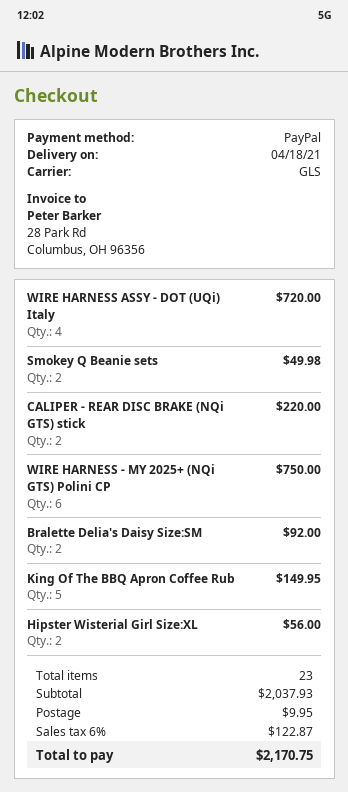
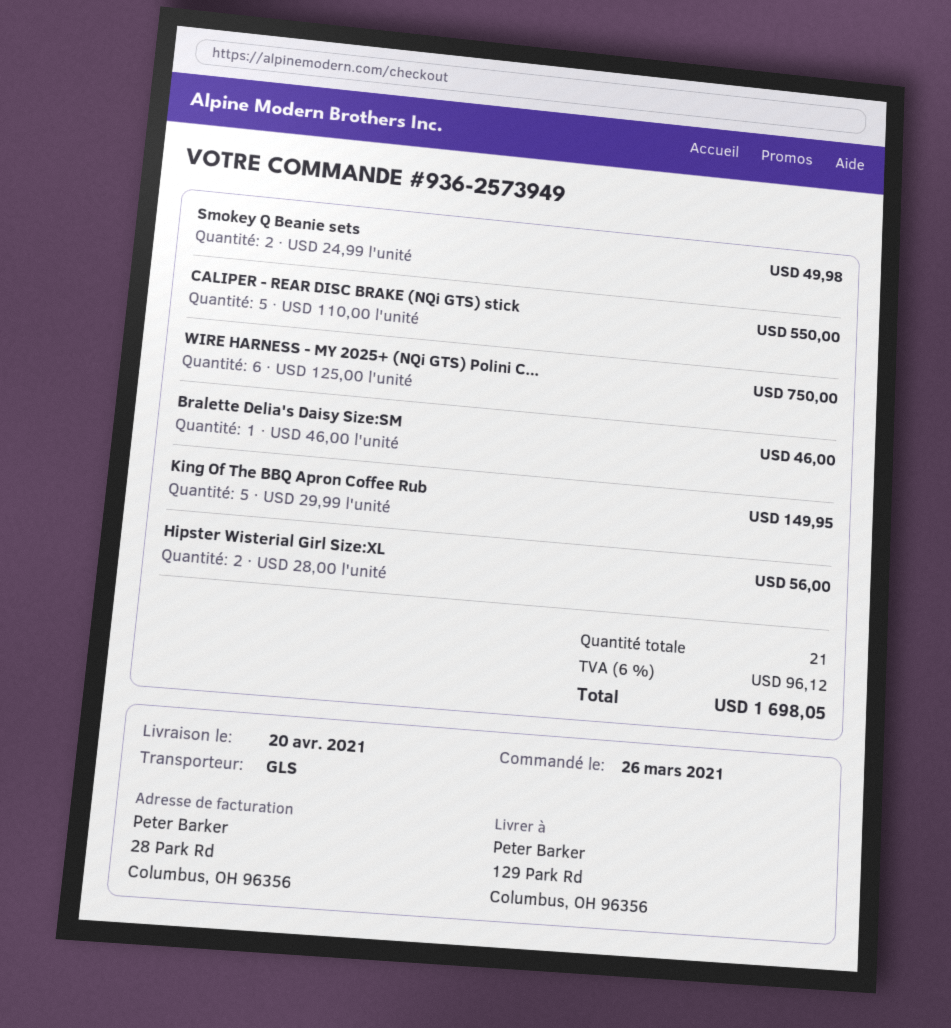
delivery date: 2021-04-18 -> 2021-04-20
WIRE HARNESS ASSY - DOT (UQi) Italy: 4 for 720.00 -> none
CALIPER - REAR DISC BRAKE (NQi GTS) stick: 2 for 220.00 -> 5 for 550.00
Bralette Delia's Daisy Size:SM: 2 for 92.00 -> 1 for 46.00
total quantity: 23 -> 21
shipping: 9.95 -> none
tax: 6% = 122.87 -> 6% = 96.12
total: 2170.75 -> 1698.05

